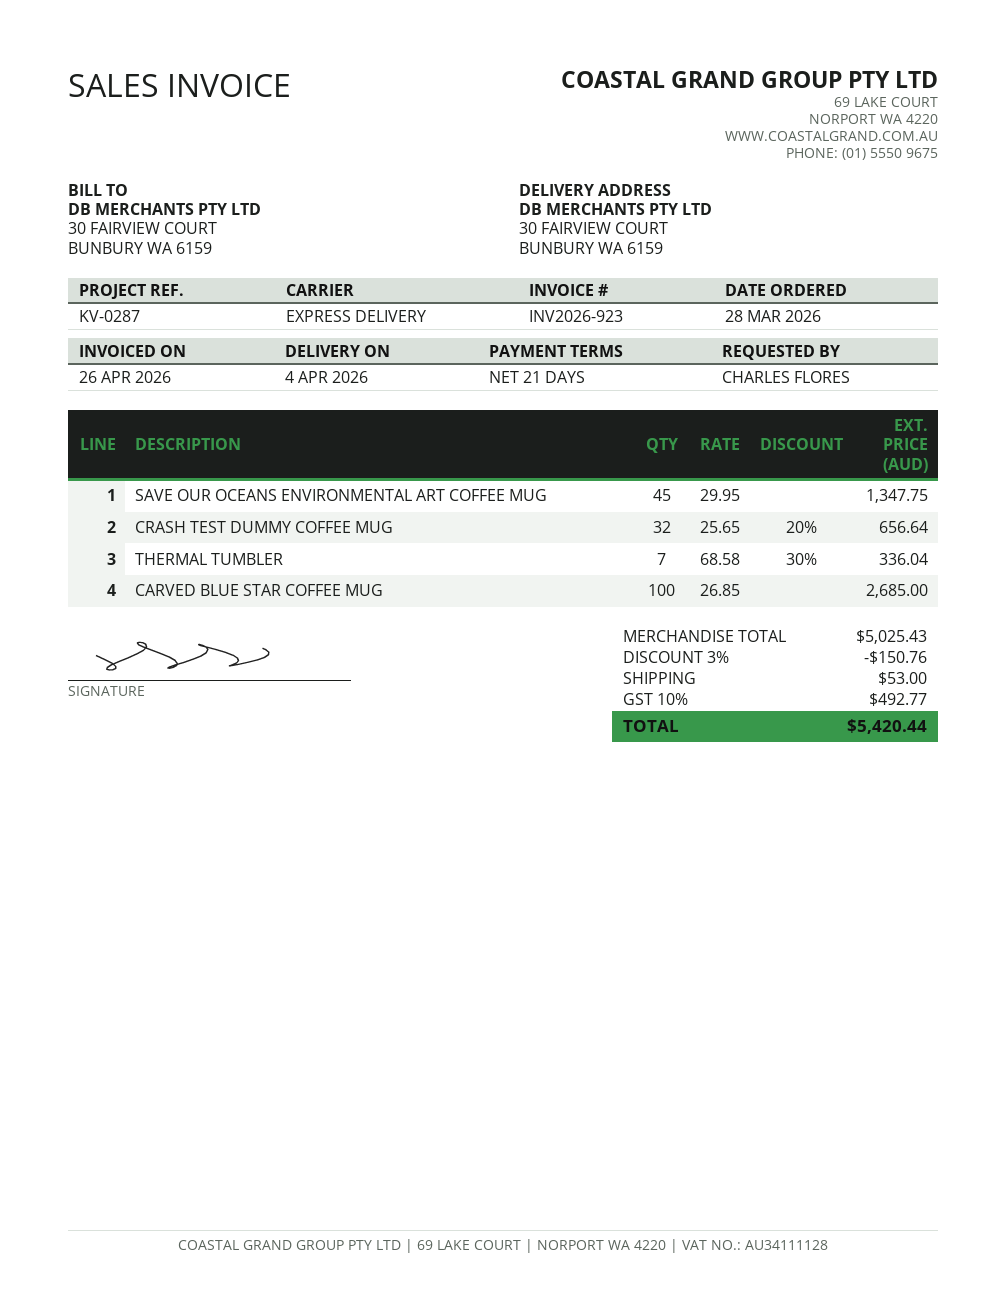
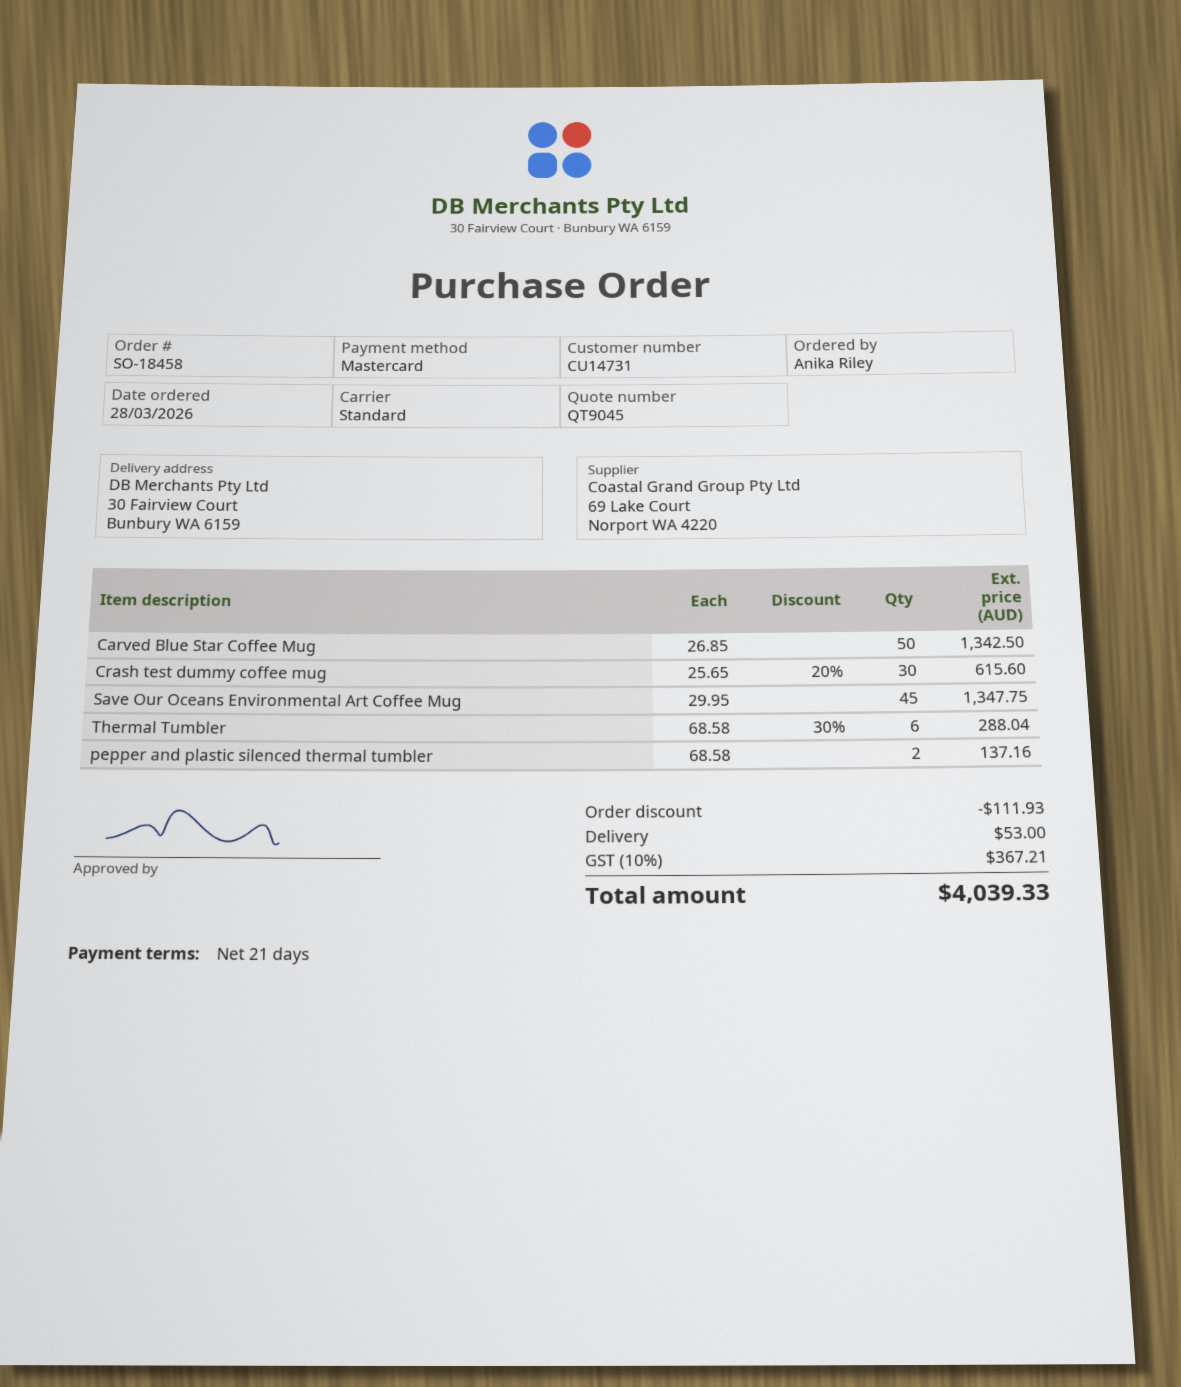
ordered by: CHARLES FLORES -> Anika Riley
shipping method: express -> standard
CRASH TEST DUMMY COFFEE MUG: 32 x 25.65 - 20% = 656.64 -> 30 x 25.65 - 20% = 615.60
THERMAL TUMBLER: 7 x 68.58 - 30% = 336.04 -> 6 x 68.58 - 30% = 288.04
CARVED BLUE STAR COFFEE MUG: 100 x 26.85 = 2685.00 -> 50 x 26.85 = 1342.50
pepper and plastic silenced thermal tumbler: none -> 2 x 68.58 = 137.16
discount: 150.76 -> 111.93
tax: 10% = 492.77 -> 10% = 367.21
total: 5420.44 -> 4039.33

